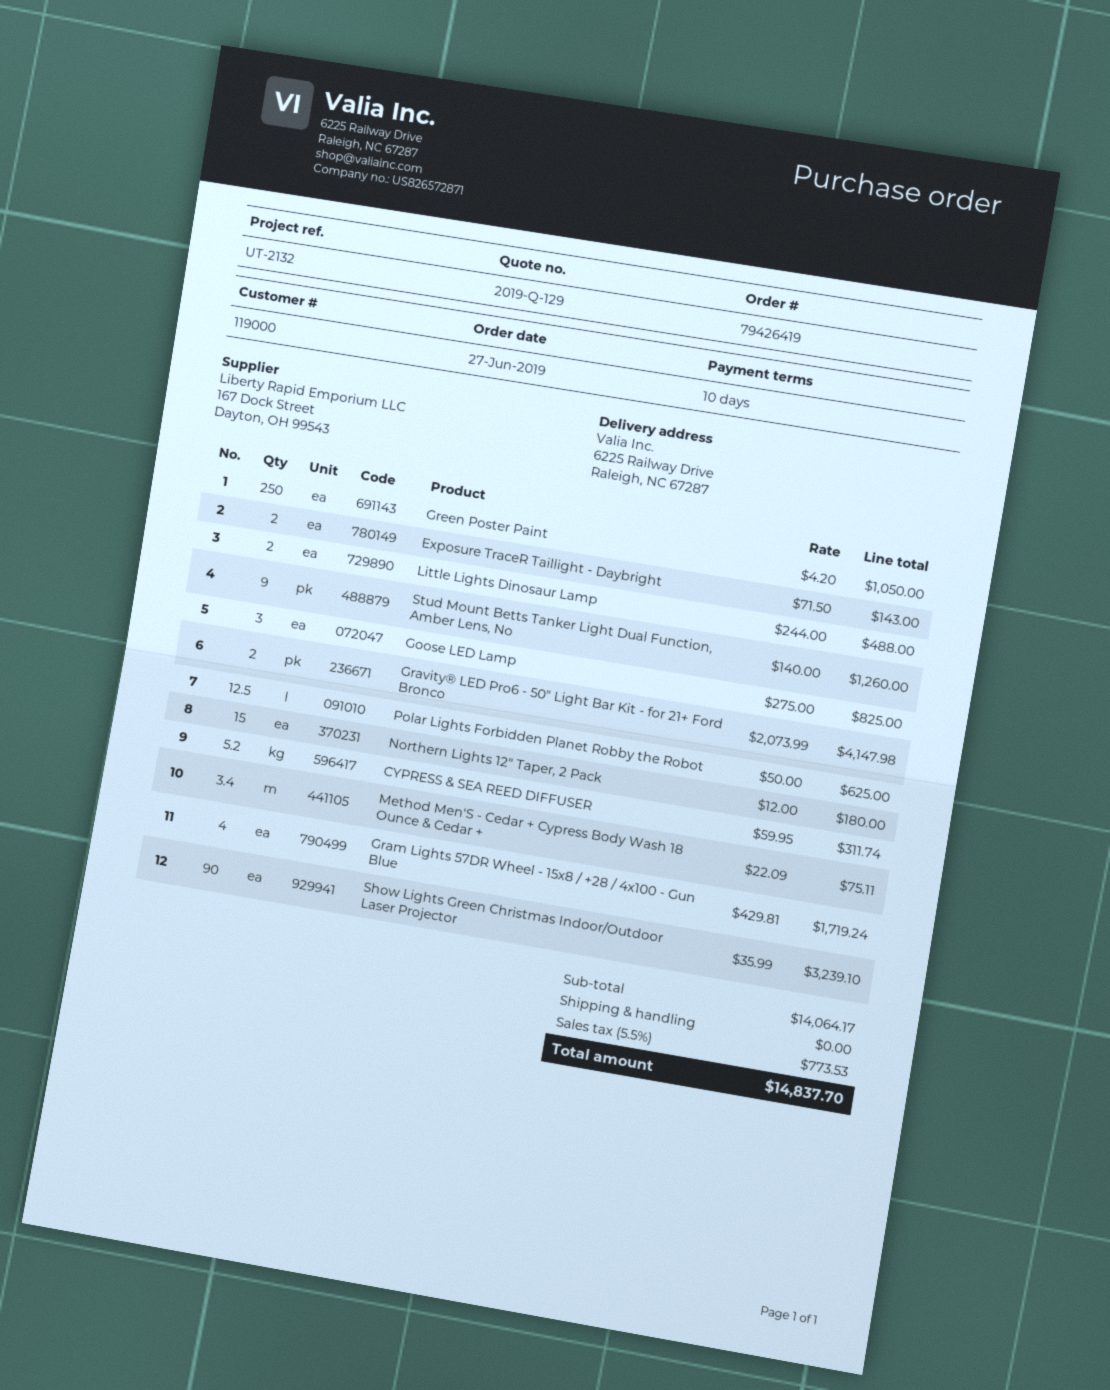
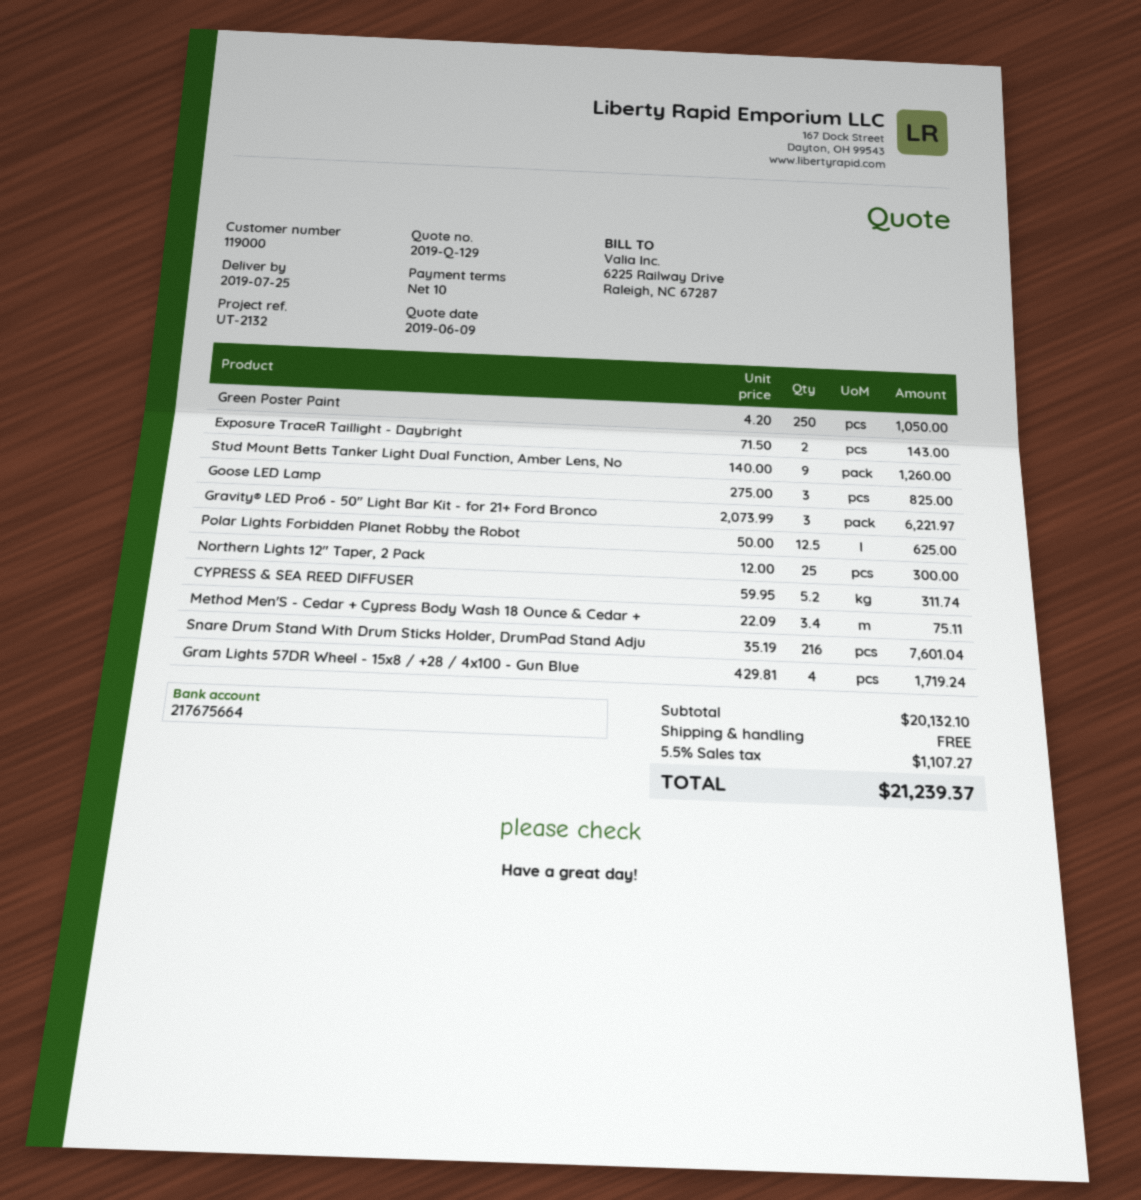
Little Lights Dinosaur Lamp: 2 x 244.00 = 488.00 -> none
Gravity® LED Pro6 - 50" Light Bar Kit - for 21+ Ford Bronco: 2 x 2073.99 = 4147.98 -> 3 x 2073.99 = 6221.97
Northern Lights 12" Taper, 2 Pack: 15 x 12.00 = 180.00 -> 25 x 12.00 = 300.00
Show Lights Green Christmas Indoor/Outdoor Laser Projector: 90 x 35.99 = 3239.10 -> none
Snare Drum Stand With Drum Sticks Holder, DrumPad Stand Adju: none -> 216 x 35.19 = 7601.04
subtotal: 14064.17 -> 20132.10
tax: 5.5% = 773.53 -> 5.5% = 1107.27
total: 14837.70 -> 21239.37

